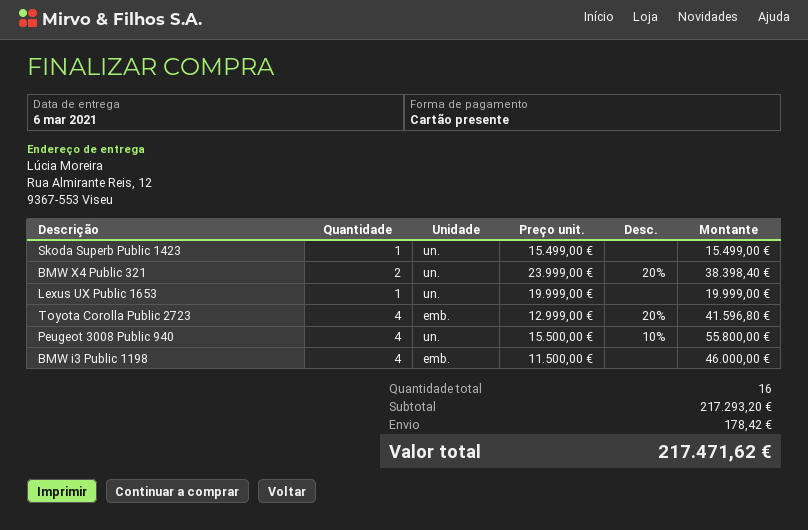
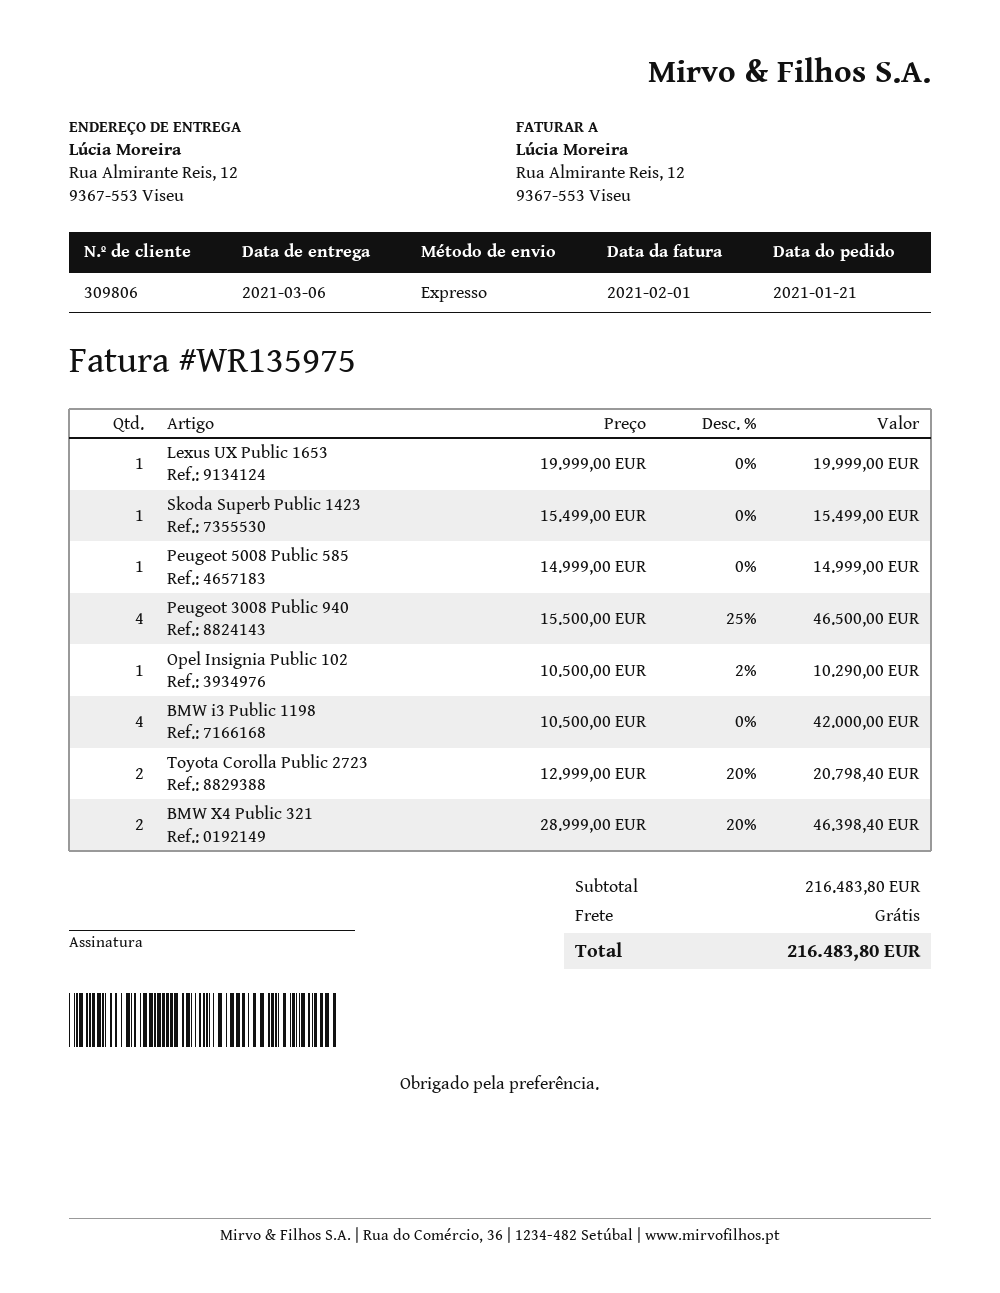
BMW X4 Public 321: 2 x 23999.00 - 20% = 38398.40 -> 2 x 28999.00 - 20% = 46398.40
Toyota Corolla Public 2723: 4 x 12999.00 - 20% = 41596.80 -> 2 x 12999.00 - 20% = 20798.40
Peugeot 3008 Public 940: 4 x 15500.00 - 10% = 55800.00 -> 4 x 15500.00 - 25% = 46500.00
BMW i3 Public 1198: 4 x 11500.00 = 46000.00 -> 4 x 10500.00 = 42000.00
Peugeot 5008 Public 585: none -> 1 x 14999.00 = 14999.00
Opel Insignia Public 102: none -> 1 x 10500.00 - 2% = 10290.00
subtotal: 217293.20 -> 216483.80
shipping: 178.42 -> 0.00
total: 217471.62 -> 216483.80

